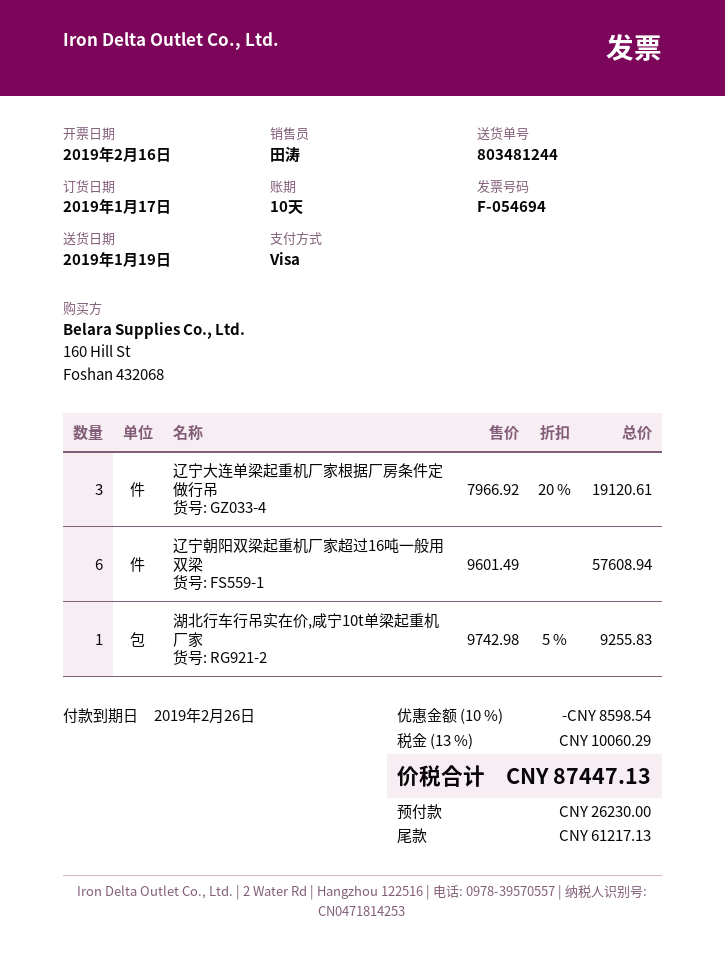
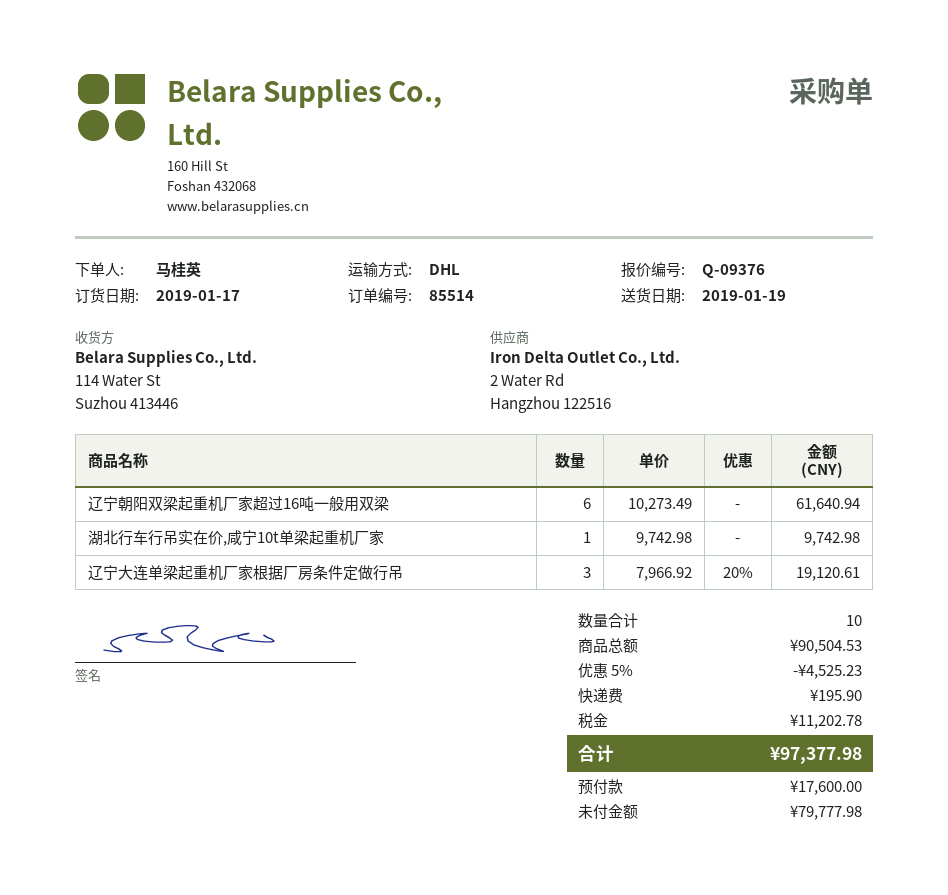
辽宁朝阳双梁起重机厂家超过16吨一般用双梁: 6 x 9601.49 = 57608.94 -> 6 x 10273.49 = 61640.94
湖北行车行吊实在价,咸宁10t单梁起重机厂家: 1 x 9742.98 - 5% = 9255.83 -> 1 x 9742.98 = 9742.98
discount: 10% = 8598.54 -> 5% = 4525.23
shipping: none -> 195.90
tax: 10060.29 -> 11202.78
total: 87447.13 -> 97377.98
deposit: 26230.00 -> 17600.00
balance: 61217.13 -> 79777.98

